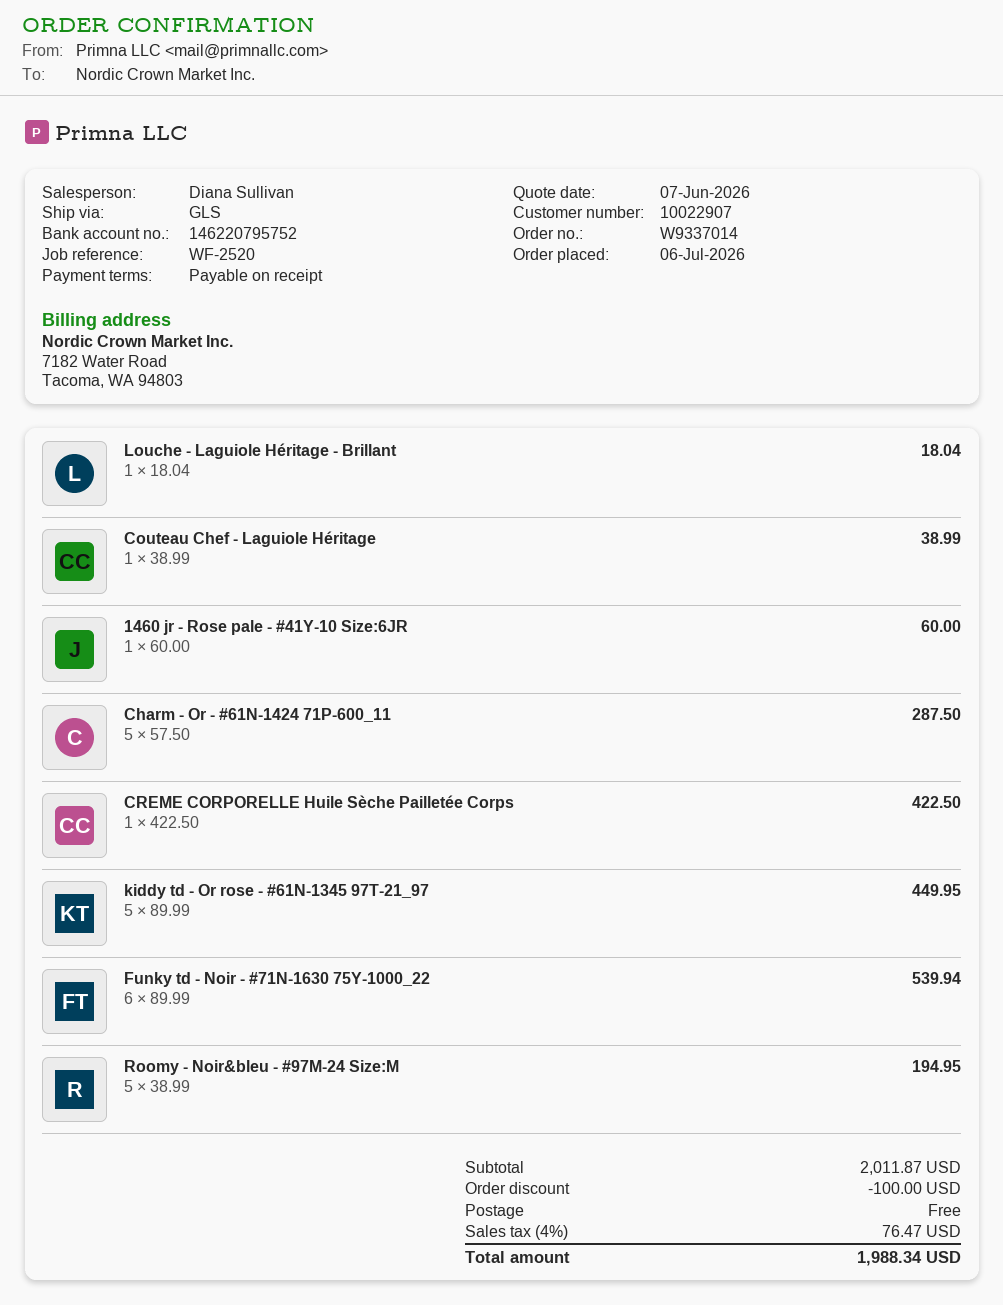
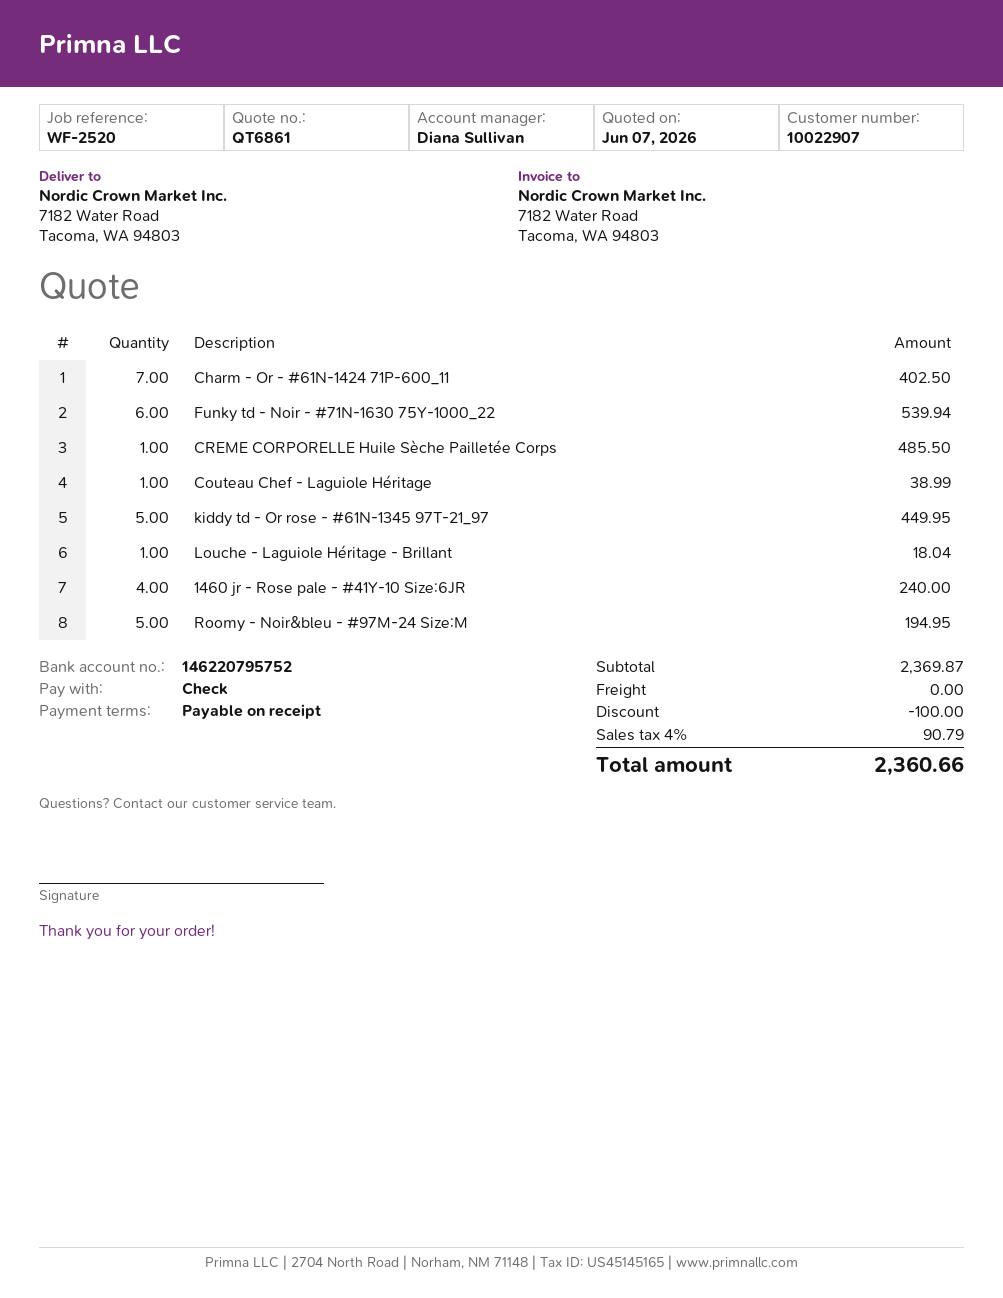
1460 jr - Rose pale - #41Y-10 Size:6JR: 1 for 60.00 -> 4 for 240.00
Charm - Or - #61N-1424 71P-600_11: 5 for 287.50 -> 7 for 402.50
CREME CORPORELLE Huile Sèche Pailletée Corps: 1 for 422.50 -> 1 for 485.50
subtotal: 2011.87 -> 2369.87
tax: 4% = 76.47 -> 4% = 90.79
total: 1988.34 -> 2360.66

